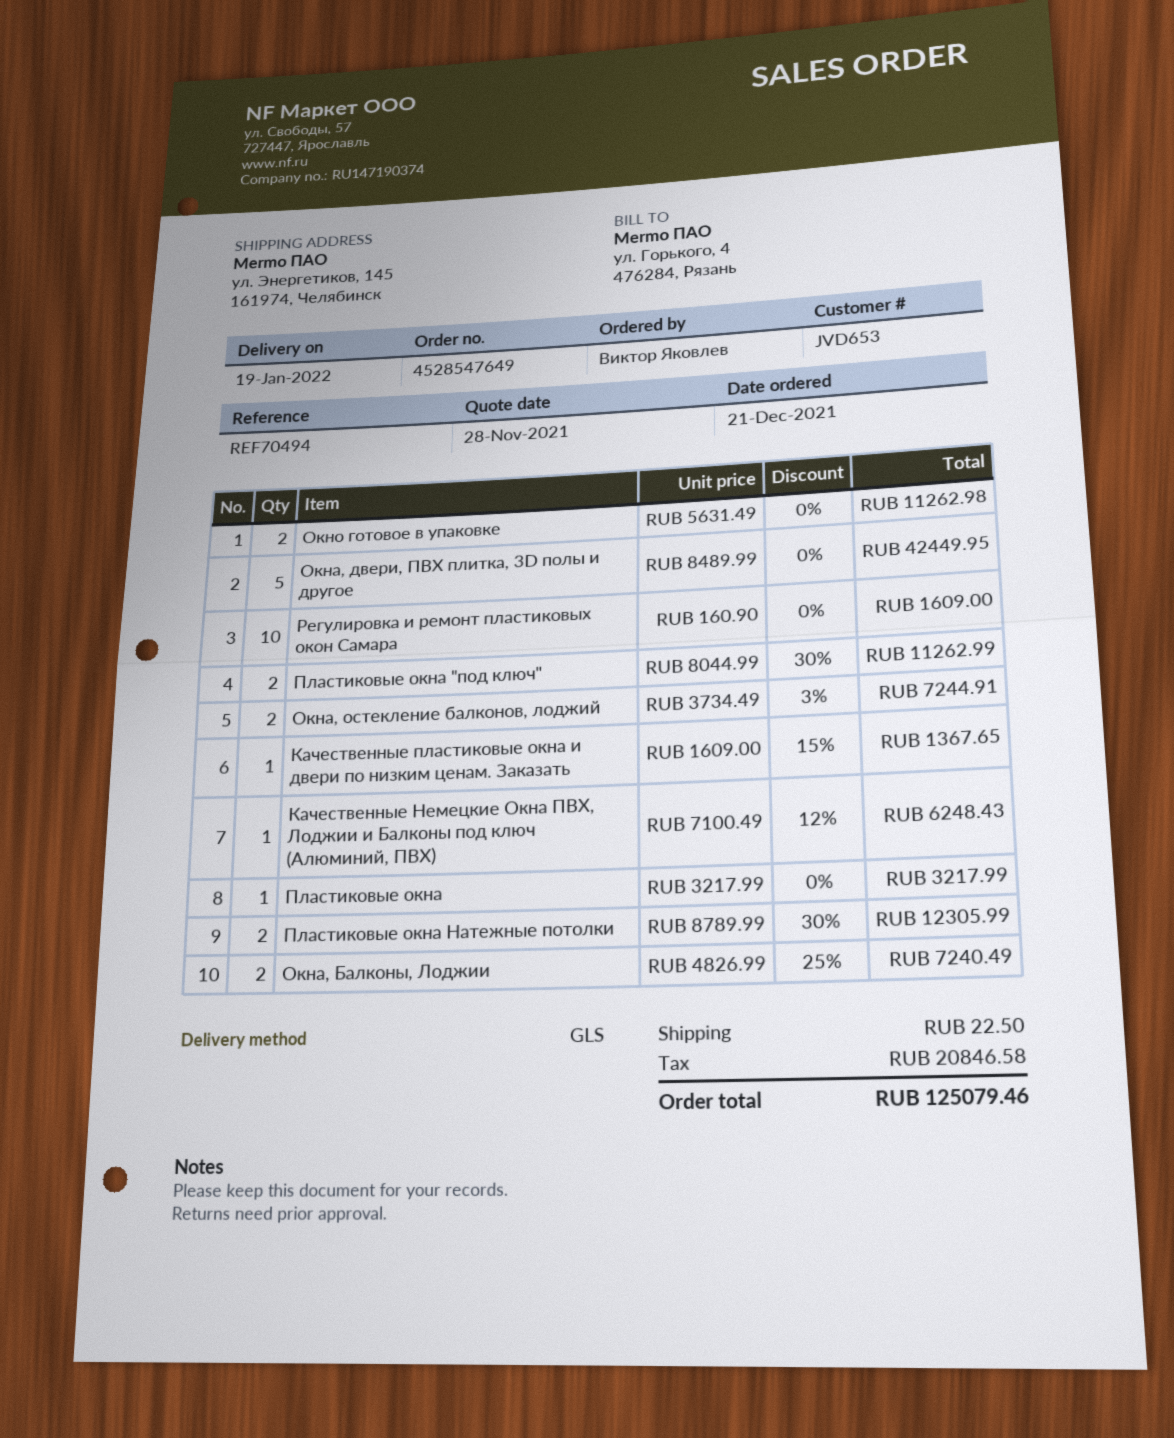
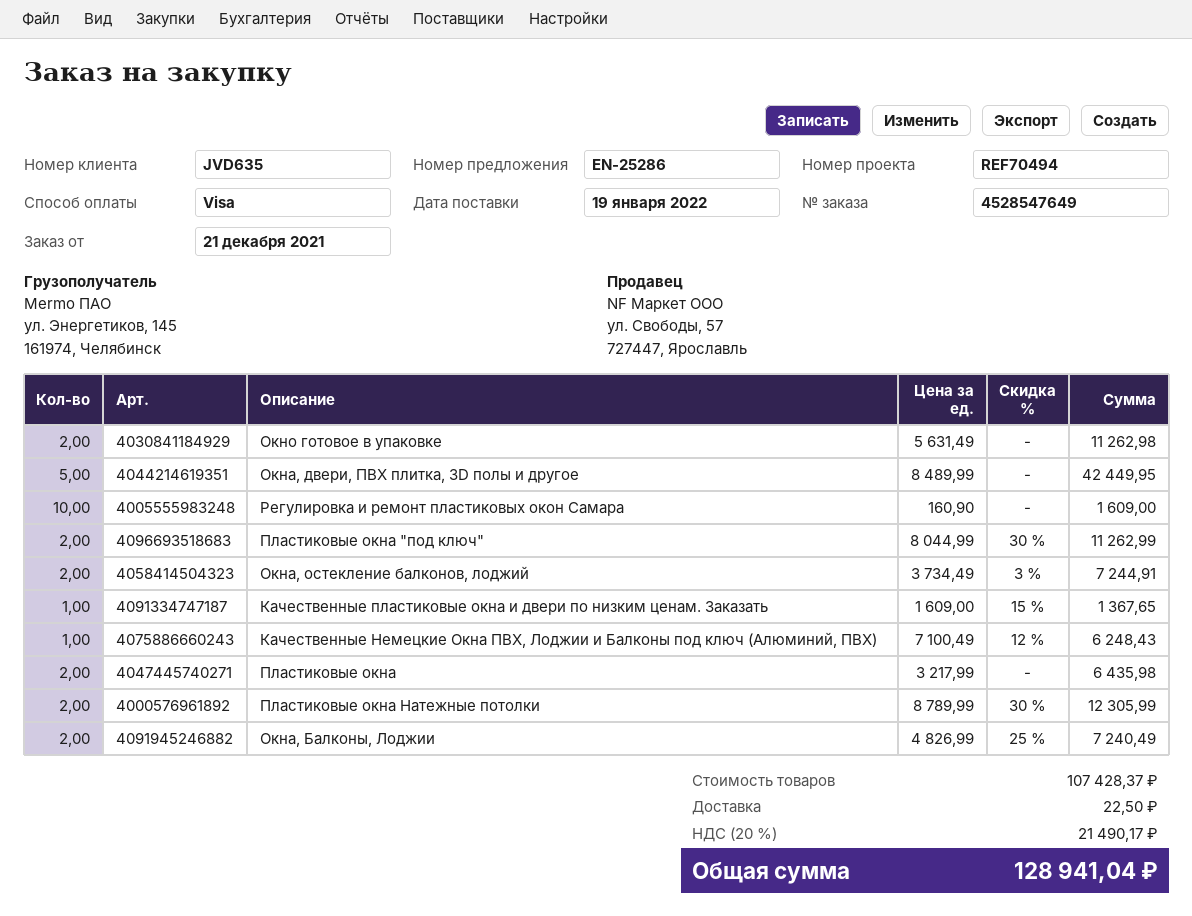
customer number: JVD653 -> JVD635
Пластиковые окна: 1 x 3217.99 = 3217.99 -> 2 x 3217.99 = 6435.98
tax: 20846.58 -> 21490.17
total: 125079.46 -> 128941.04

